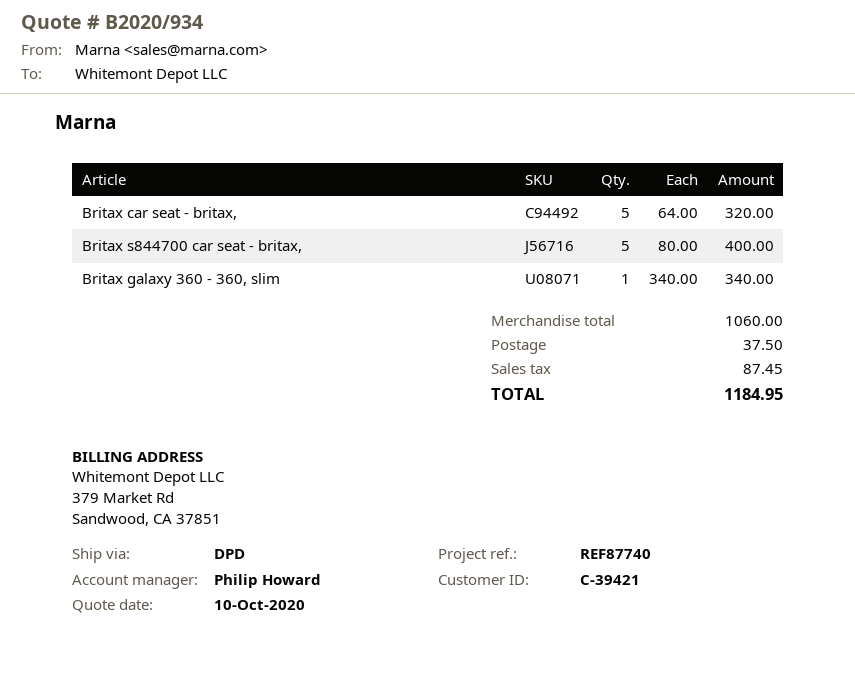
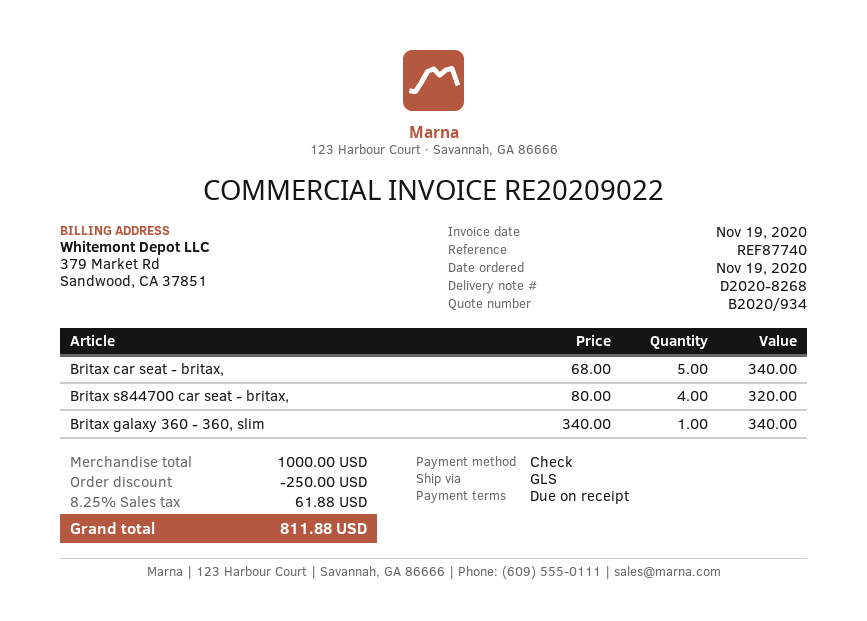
shipping method: DPD -> GLS
Britax car seat - britax,: 5 x 64.00 = 320.00 -> 5 x 68.00 = 340.00
Britax s844700 car seat - britax,: 5 x 80.00 = 400.00 -> 4 x 80.00 = 320.00
subtotal: 1060.00 -> 1000.00
discount: none -> 250.00
shipping: 37.50 -> none
tax: 87.45 -> 61.88
total: 1184.95 -> 811.88

